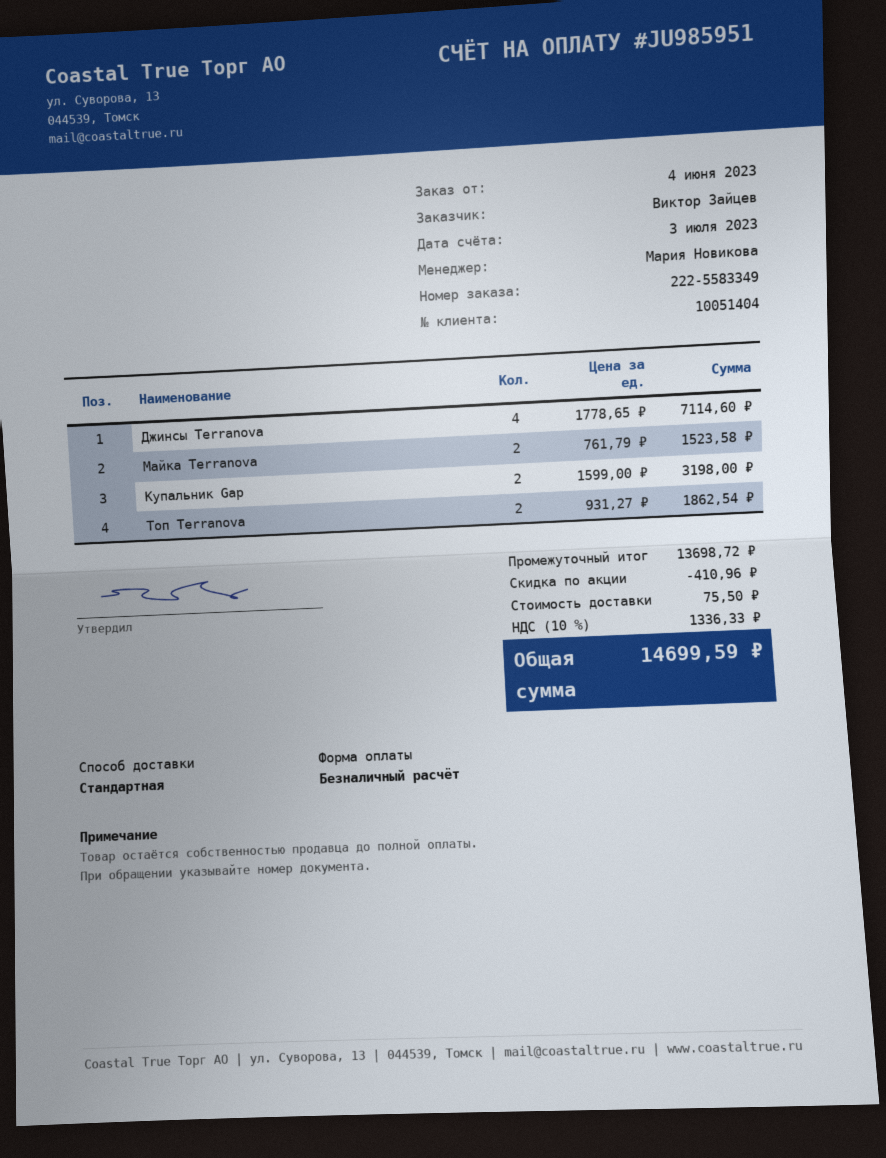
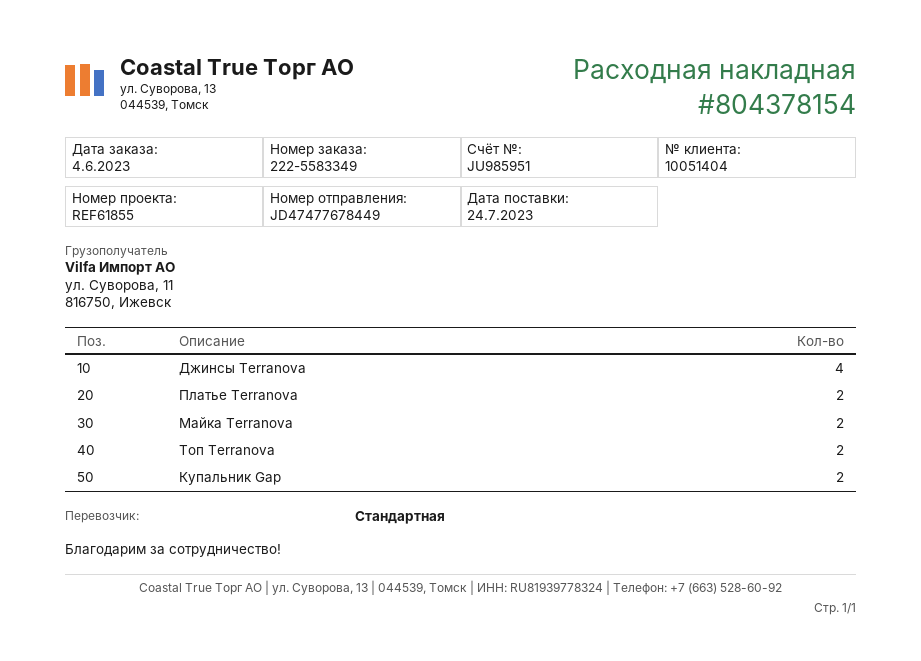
Платье Terranova: none -> 2

